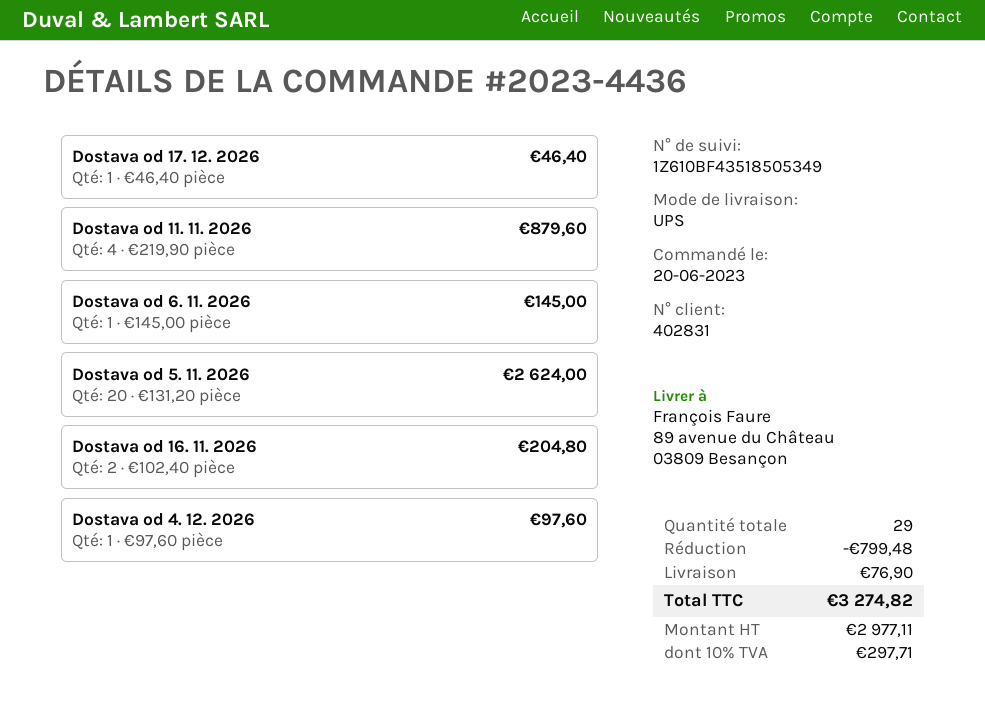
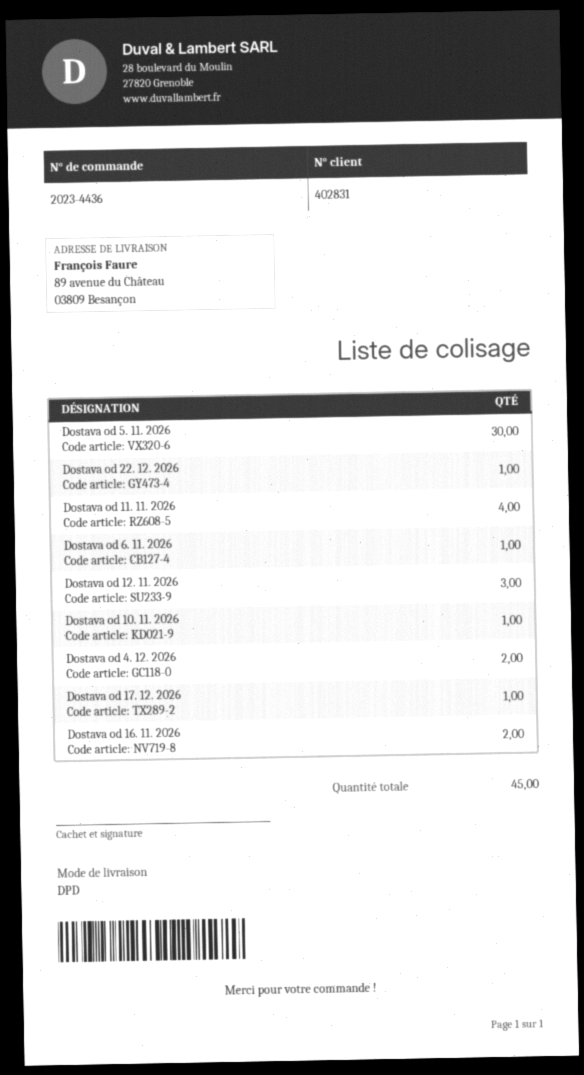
shipping method: UPS -> DPD
Dostava od 5. 11. 2026: 20 -> 30
Dostava od 4. 12. 2026: 1 -> 2
Dostava od 22. 12. 2026: none -> 1
Dostava od 12. 11. 2026: none -> 3
Dostava od 10. 11. 2026: none -> 1
total quantity: 29 -> 45

